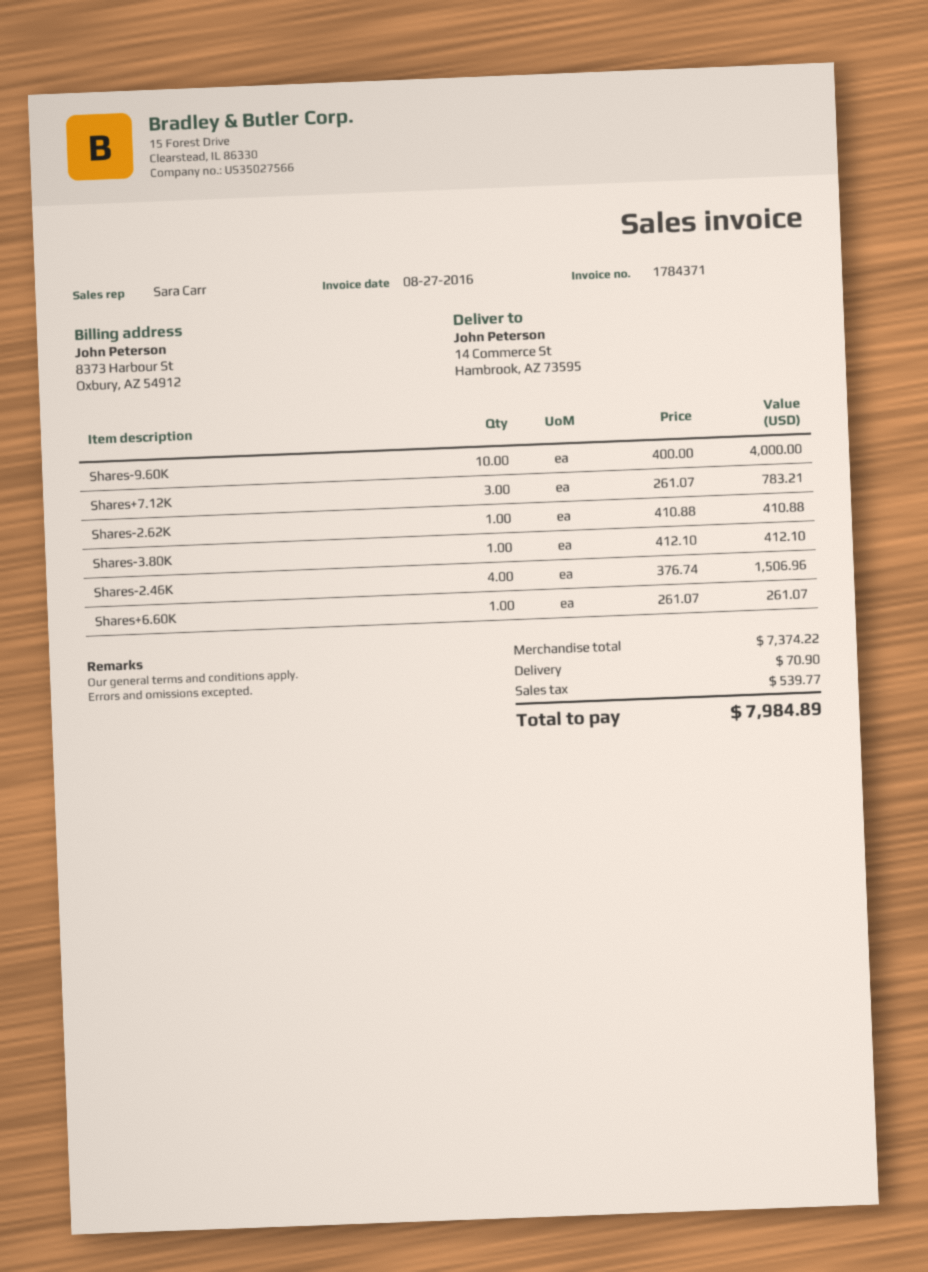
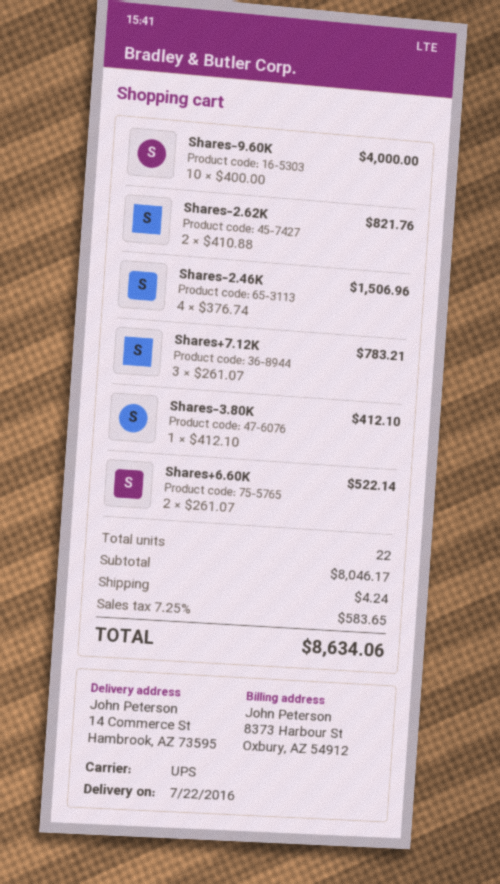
Shares-2.62K: 1 x 410.88 = 410.88 -> 2 x 410.88 = 821.76
Shares+6.60K: 1 x 261.07 = 261.07 -> 2 x 261.07 = 522.14
subtotal: 7374.22 -> 8046.17
shipping: 70.90 -> 4.24
tax: 539.77 -> 583.65
total: 7984.89 -> 8634.06

